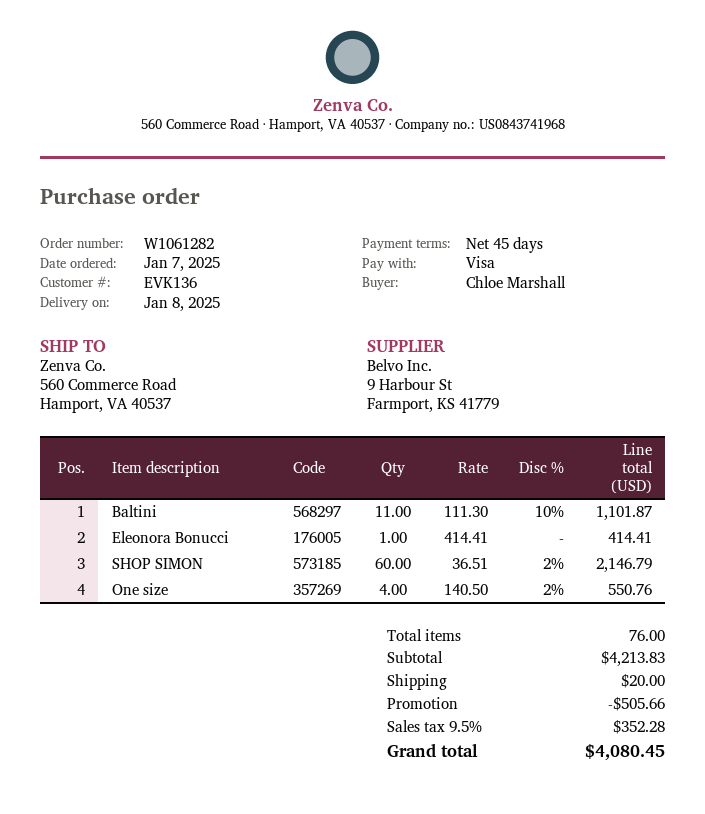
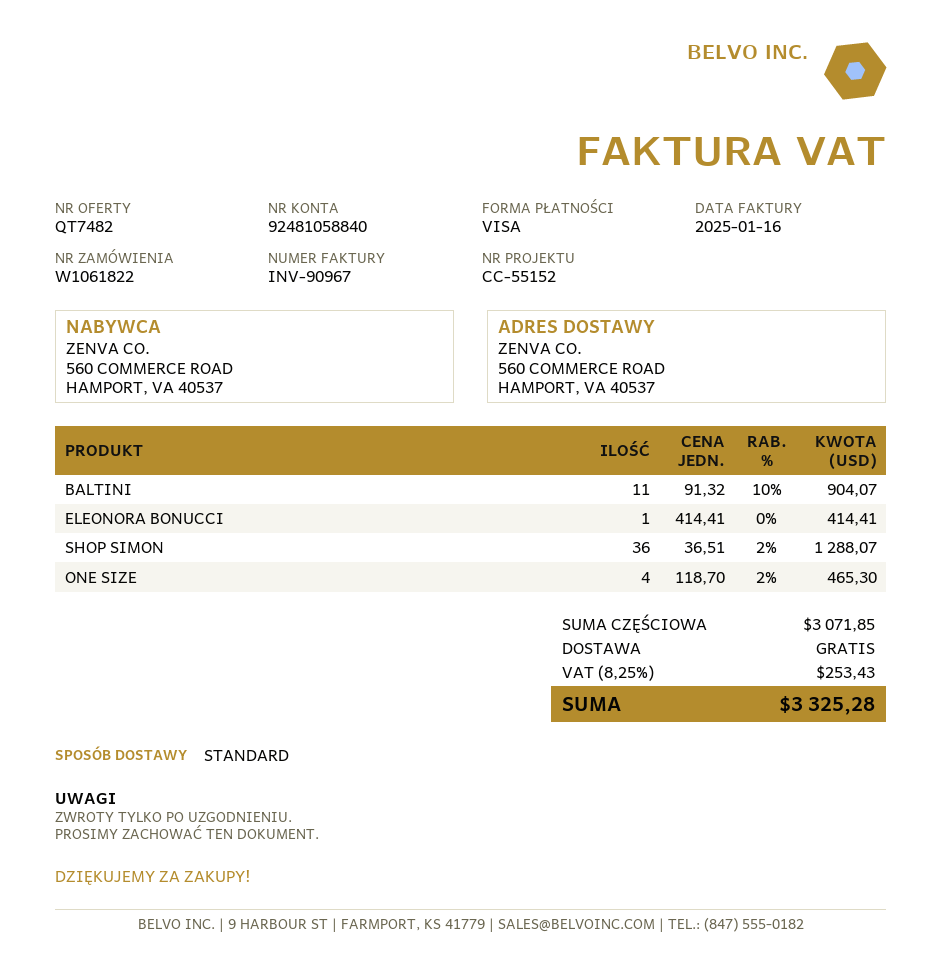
order number: W1061282 -> W1061822
Baltini: 11 x 111.30 - 10% = 1101.87 -> 11 x 91.32 - 10% = 904.07
SHOP SIMON: 60 x 36.51 - 2% = 2146.79 -> 36 x 36.51 - 2% = 1288.07
One size: 4 x 140.50 - 2% = 550.76 -> 4 x 118.70 - 2% = 465.30
subtotal: 4213.83 -> 3071.85
discount: 505.66 -> none
shipping: 20.00 -> 0.00
tax: 9.5% = 352.28 -> 8.25% = 253.43
total: 4080.45 -> 3325.28

